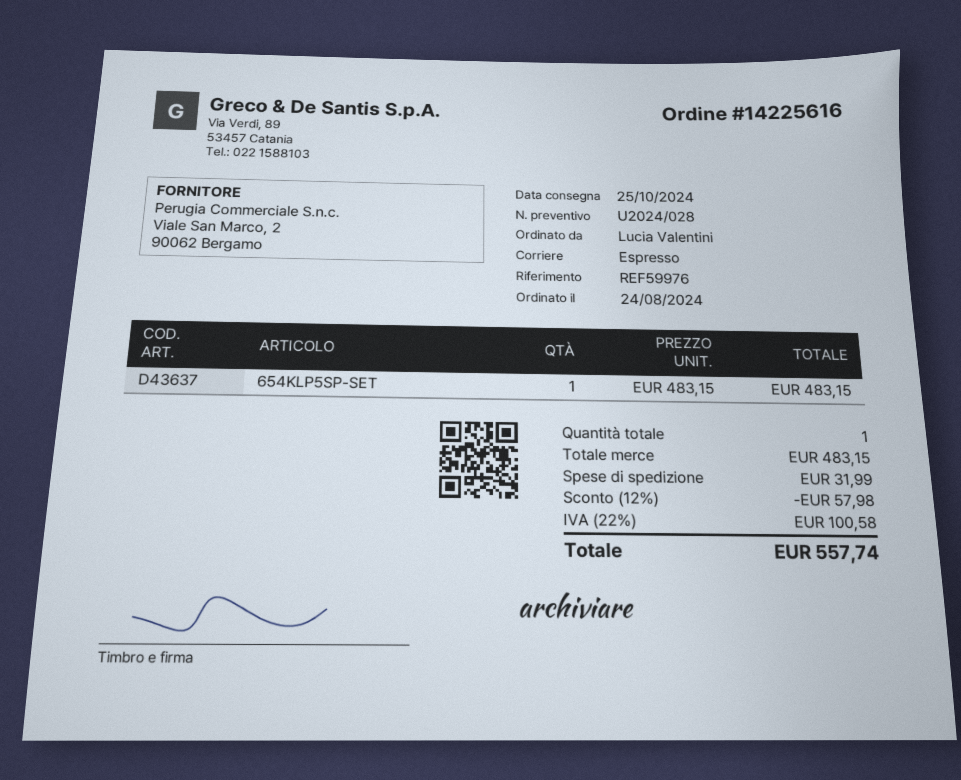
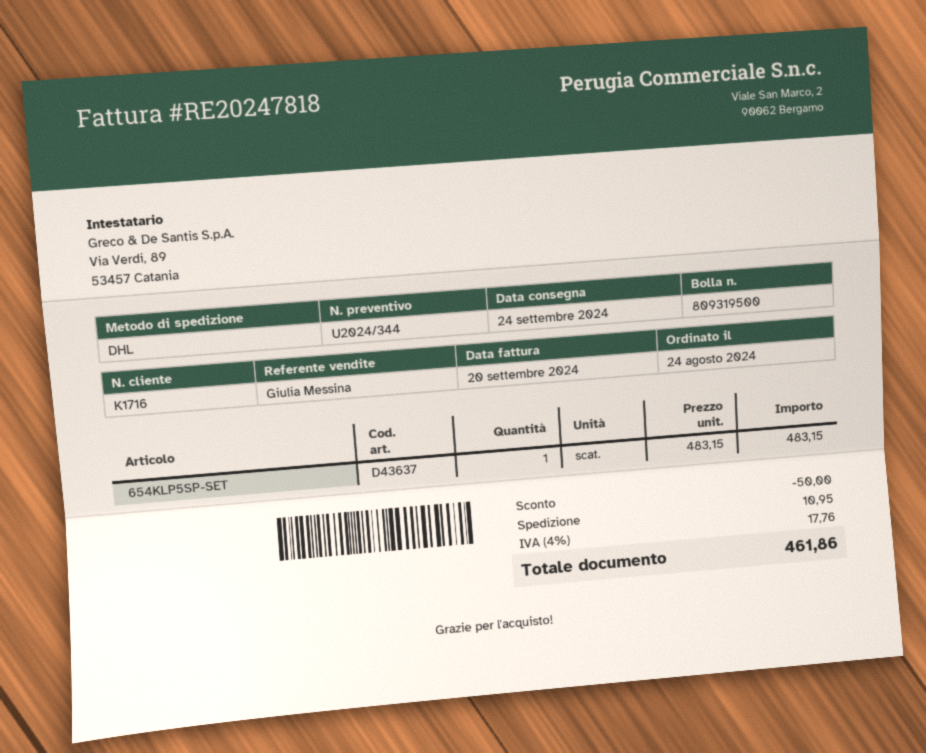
quote number: U2024/028 -> U2024/344
delivery date: 2024-10-25 -> 2024-09-24
shipping method: express -> DHL
discount: 57.98 -> 50.00
shipping: 31.99 -> 10.95
tax: 22% = 100.58 -> 4% = 17.76
total: 557.74 -> 461.86

